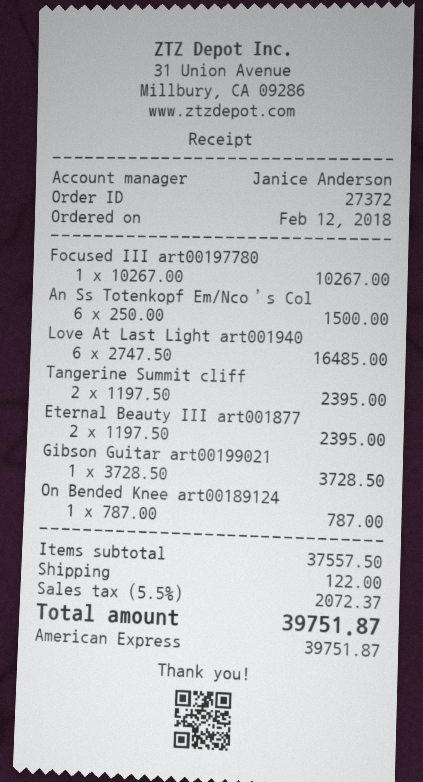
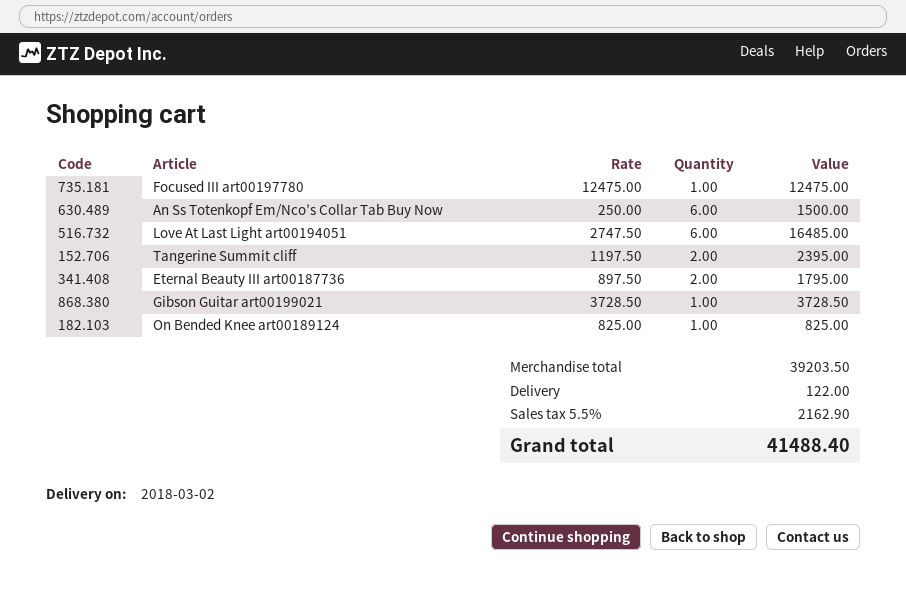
Focused III art00197780: 1 x 10267.00 = 10267.00 -> 1 x 12475.00 = 12475.00
Eternal Beauty III art001877: 2 x 1197.50 = 2395.00 -> 2 x 897.50 = 1795.00
On Bended Knee art00189124: 1 x 787.00 = 787.00 -> 1 x 825.00 = 825.00
subtotal: 37557.50 -> 39203.50
tax: 5.5% = 2072.37 -> 5.5% = 2162.90
total: 39751.87 -> 41488.40

